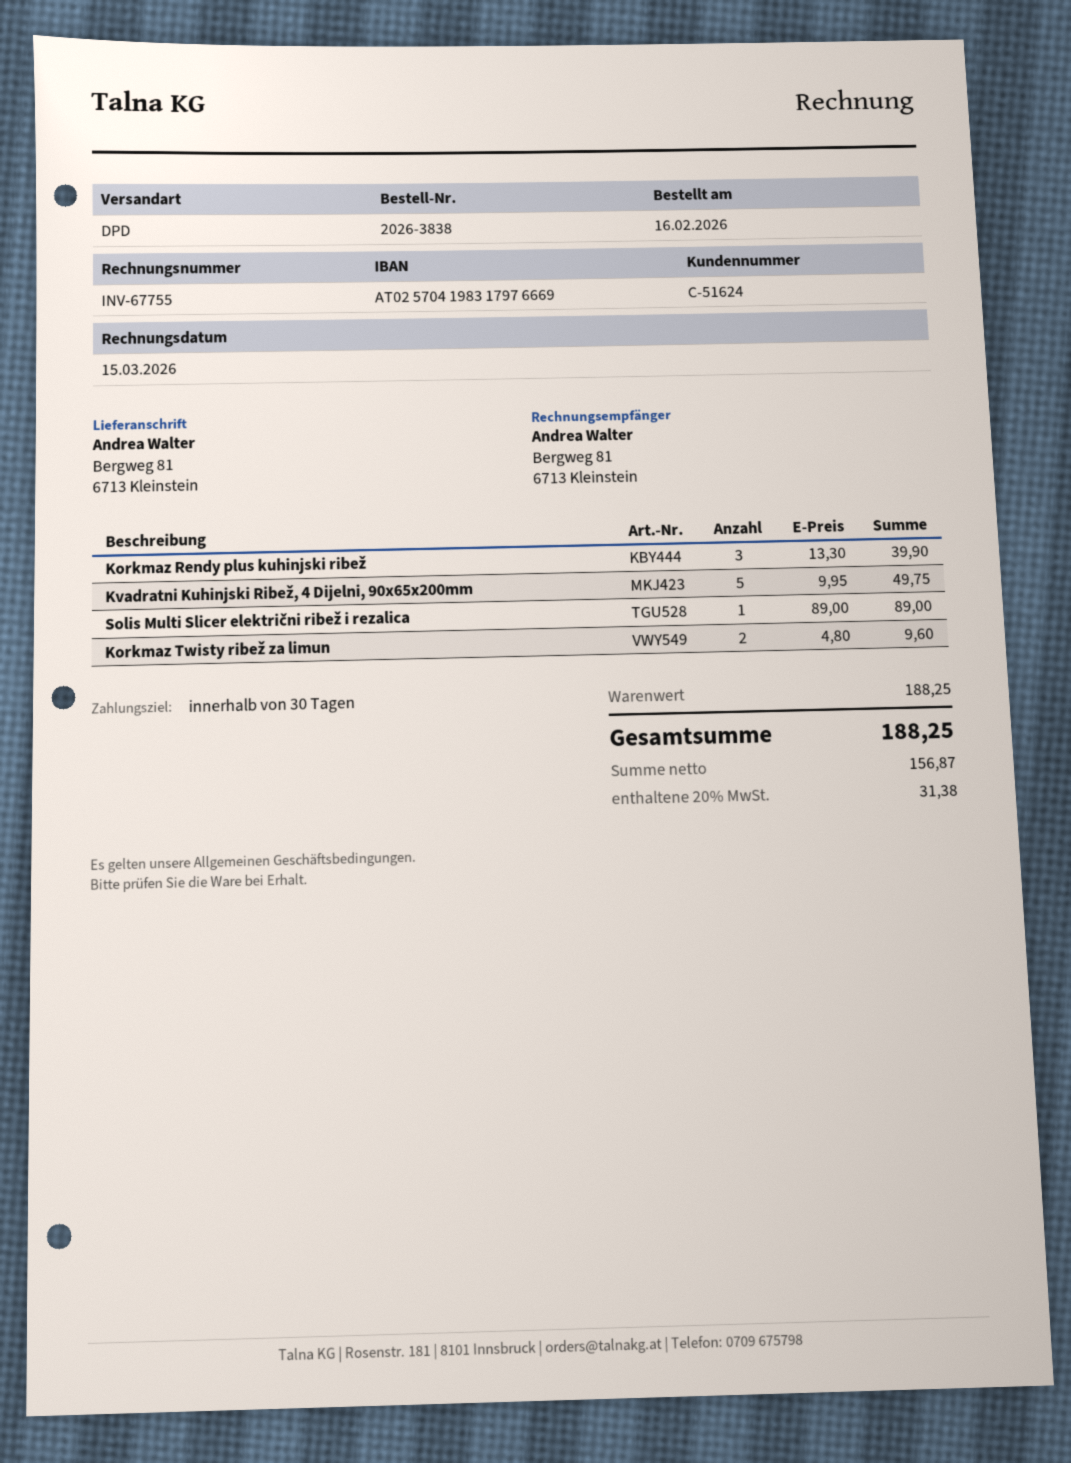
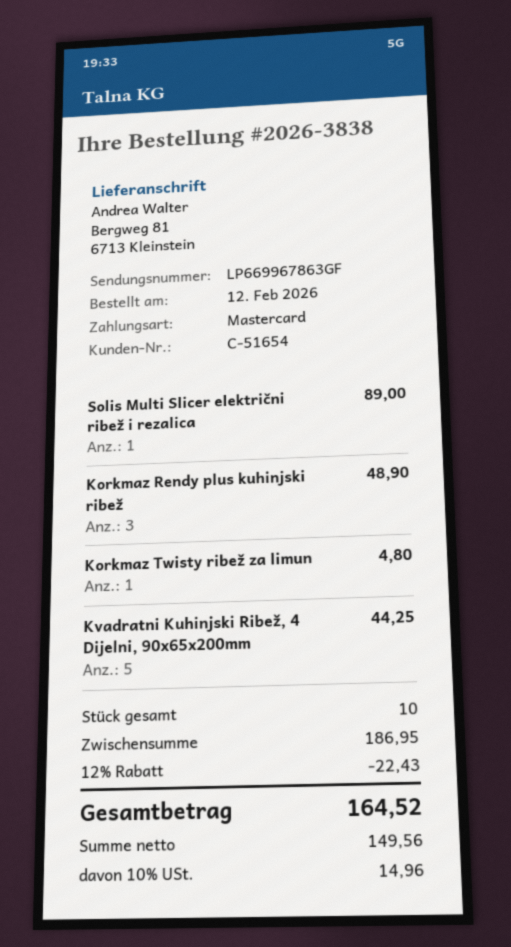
order date: 2026-02-16 -> 2026-02-12
customer number: C-51624 -> C-51654
Korkmaz Rendy plus kuhinjski ribež: 3 for 39.90 -> 3 for 48.90
Kvadratni Kuhinjski Ribež, 4 Dijelni, 90x65x200mm: 5 for 49.75 -> 5 for 44.25
Korkmaz Twisty ribež za limun: 2 for 9.60 -> 1 for 4.80
subtotal: 188.25 -> 186.95
discount: none -> 12% = 22.43
net: 156.87 -> 149.56
tax: 20% = 31.38 -> 10% = 14.96
total: 188.25 -> 164.52

